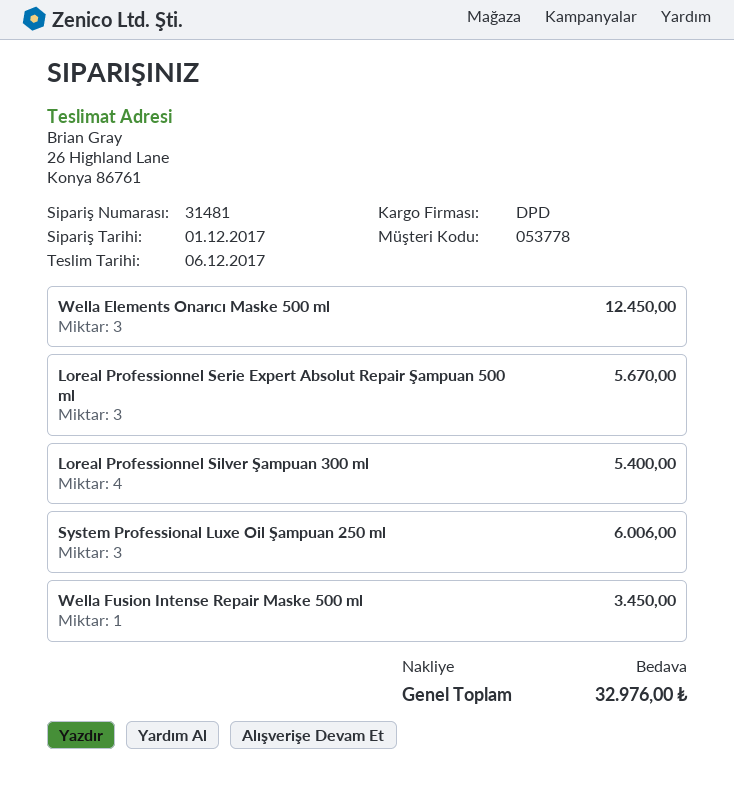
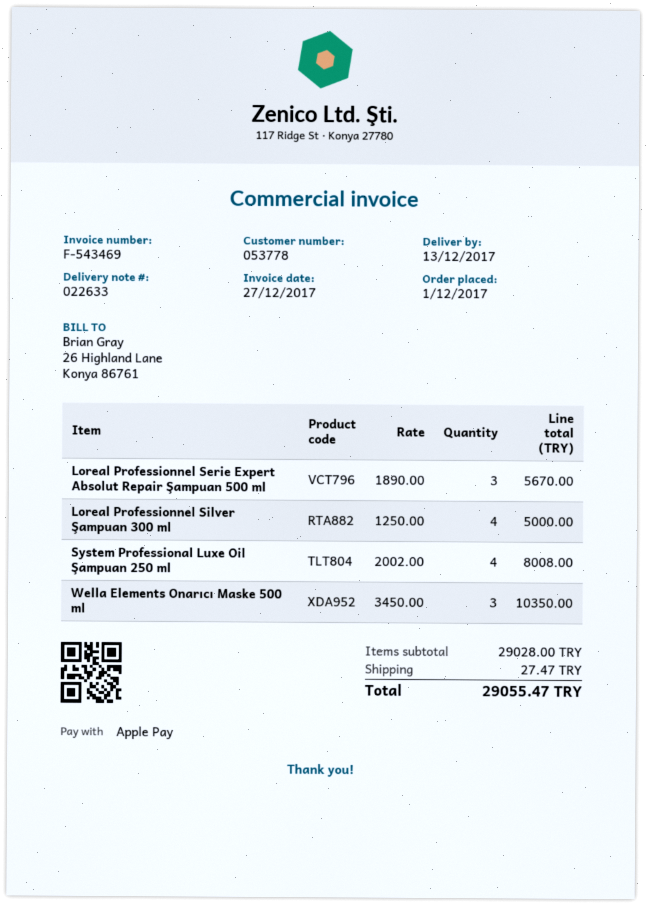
delivery date: 2017-12-06 -> 2017-12-13
Wella Elements Onarıcı Maske 500 ml: 3 for 12450.00 -> 3 for 10350.00
Loreal Professionnel Silver Şampuan 300 ml: 4 for 5400.00 -> 4 for 5000.00
System Professional Luxe Oil Şampuan 250 ml: 3 for 6006.00 -> 4 for 8008.00
Wella Fusion Intense Repair Maske 500 ml: 1 for 3450.00 -> none
shipping: 0.00 -> 27.47
total: 32976.00 -> 29055.47

